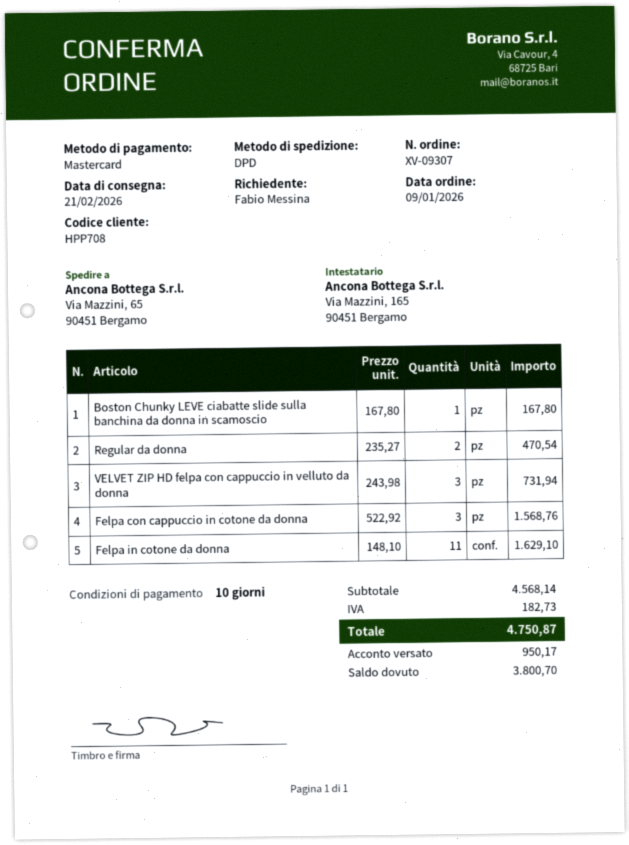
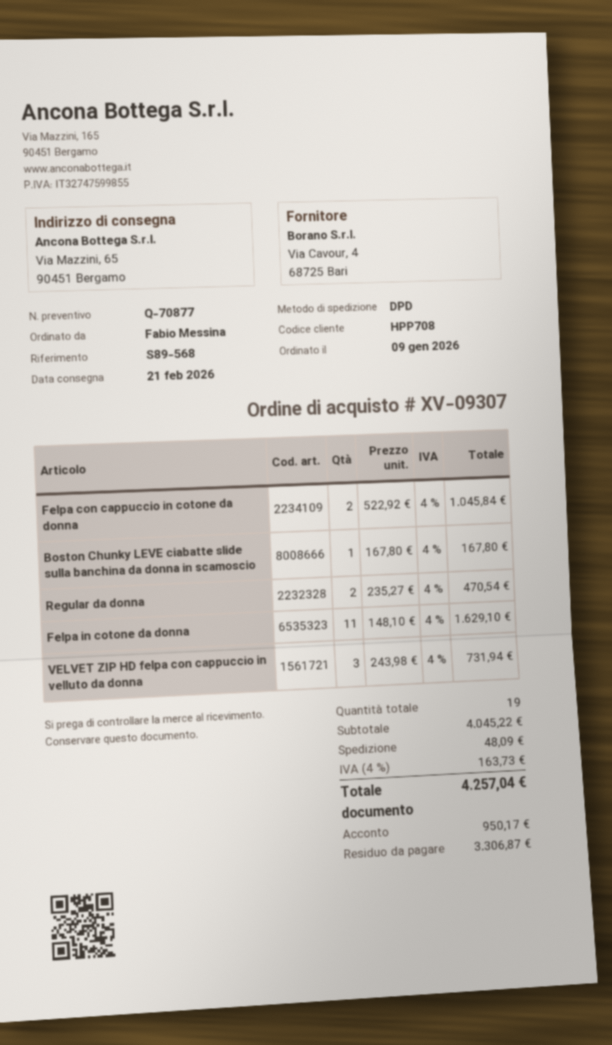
Felpa con cappuccio in cotone da donna: 3 x 522.92 = 1568.76 -> 2 x 522.92 = 1045.84
subtotal: 4568.14 -> 4045.22
shipping: none -> 48.09
tax: 182.73 -> 163.73
total: 4750.87 -> 4257.04
balance: 3800.70 -> 3306.87

